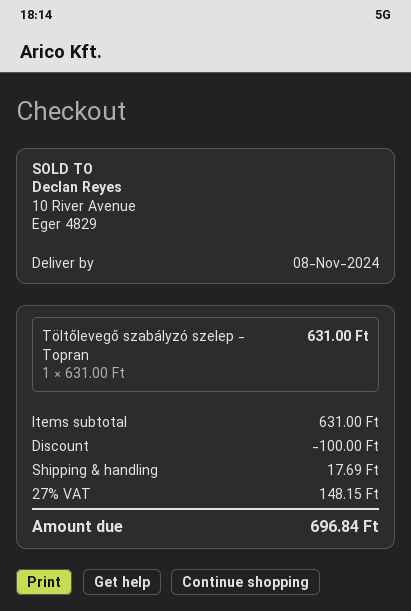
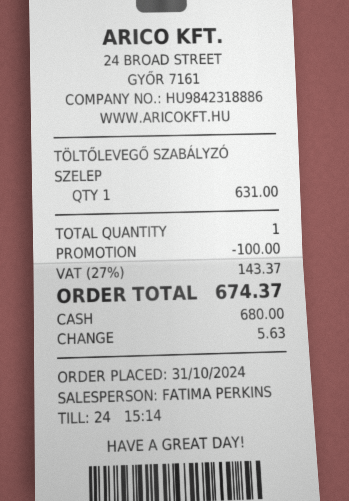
shipping: 17.69 -> none
tax: 27% = 148.15 -> 27% = 143.37
total: 696.84 -> 674.37

